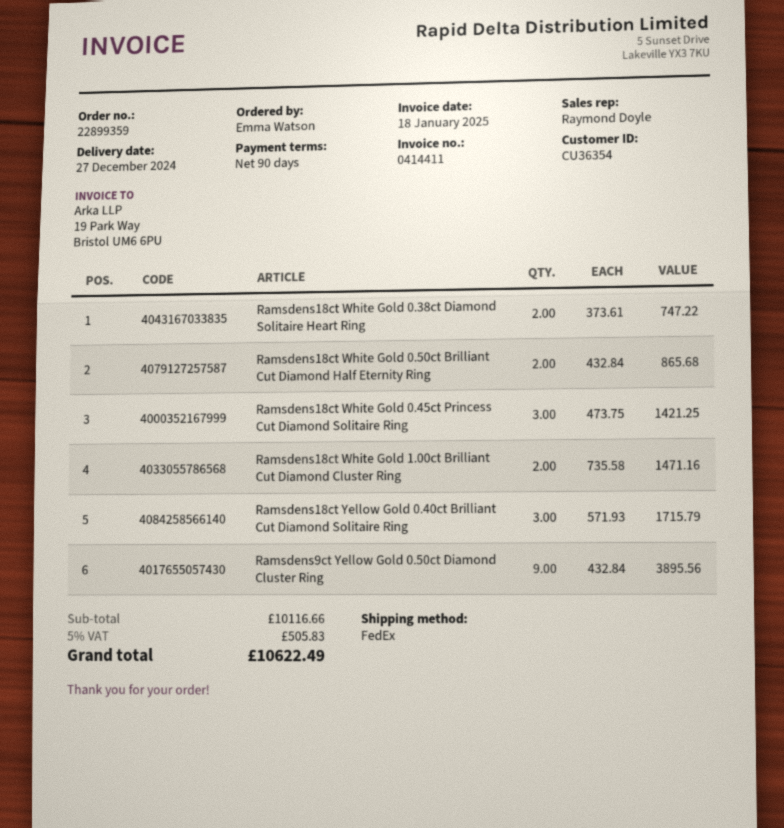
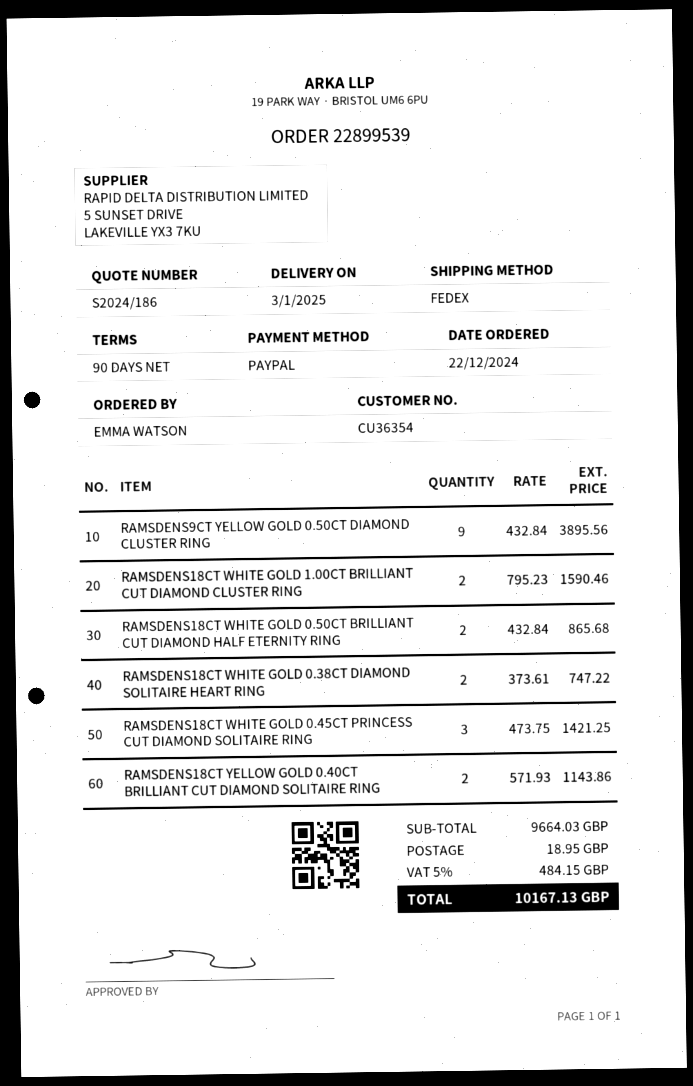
order number: 22899359 -> 22899539
delivery date: 2024-12-27 -> 2025-01-03
Ramsdens18ct White Gold 1.00ct Brilliant Cut Diamond Cluster Ring: 2 x 735.58 = 1471.16 -> 2 x 795.23 = 1590.46
Ramsdens18ct Yellow Gold 0.40ct Brilliant Cut Diamond Solitaire Ring: 3 x 571.93 = 1715.79 -> 2 x 571.93 = 1143.86
subtotal: 10116.66 -> 9664.03
shipping: none -> 18.95
tax: 5% = 505.83 -> 5% = 484.15
total: 10622.49 -> 10167.13

